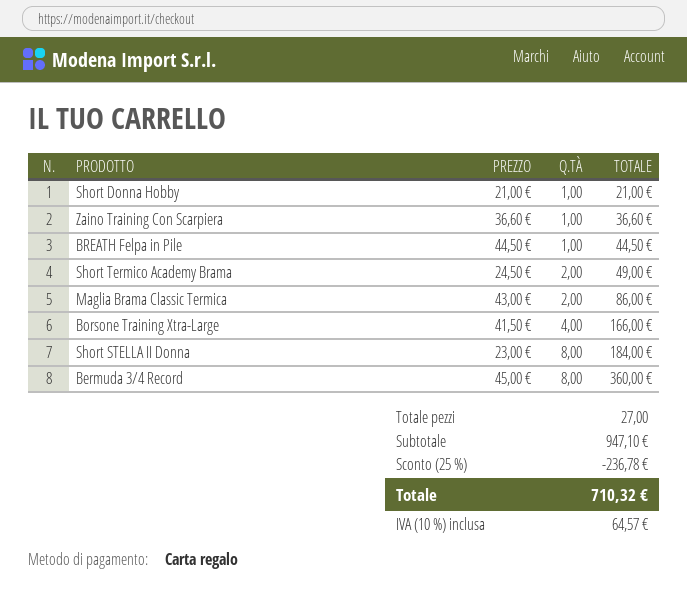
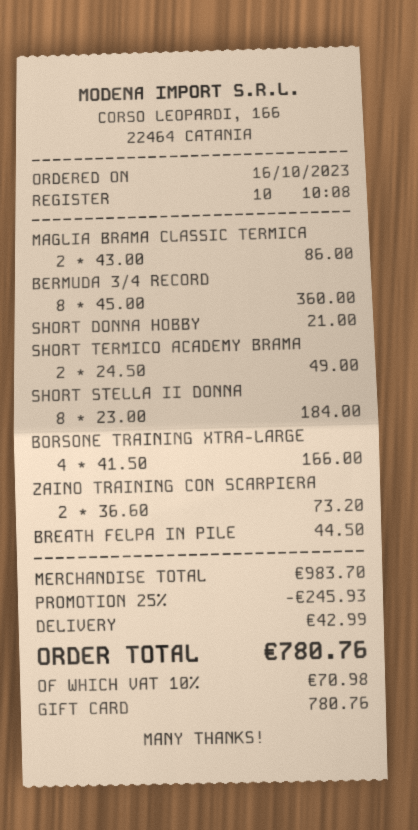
Zaino Training Con Scarpiera: 1 x 36.60 = 36.60 -> 2 x 36.60 = 73.20
subtotal: 947.10 -> 983.70
discount: 25% = 236.78 -> 25% = 245.93
shipping: none -> 42.99
tax: 10% = 64.57 -> 10% = 70.98
total: 710.32 -> 780.76

